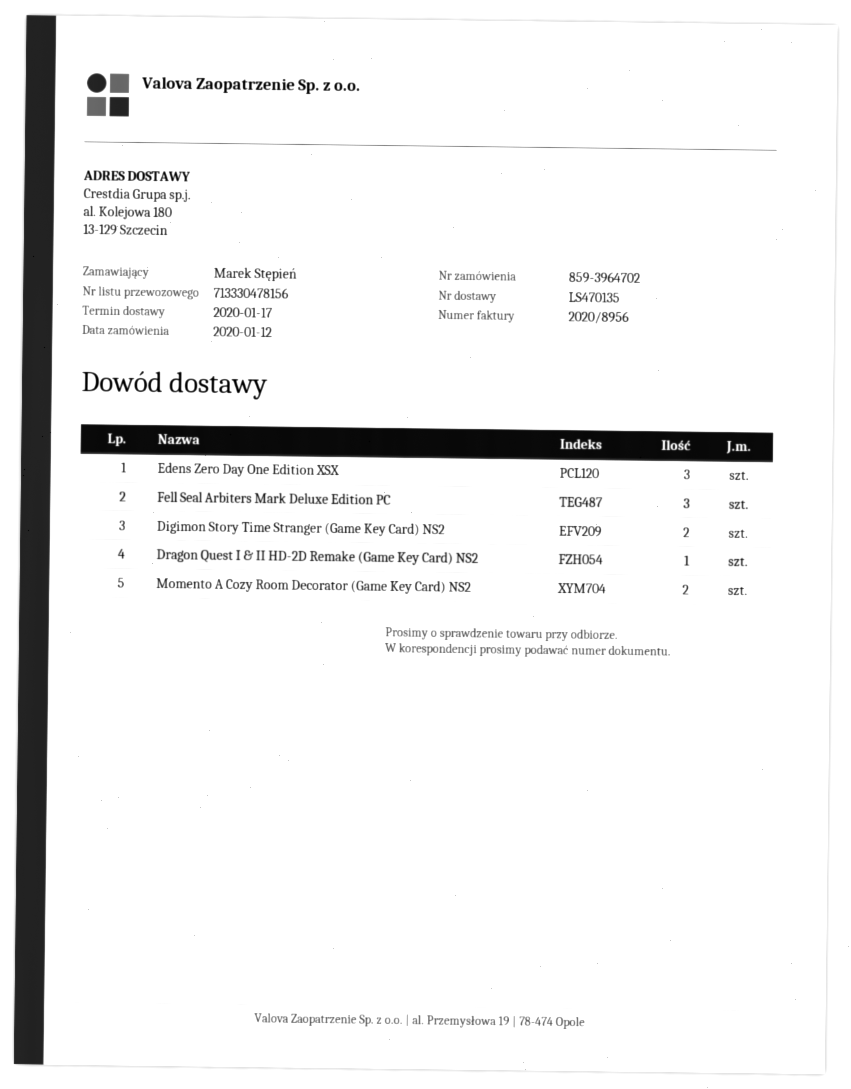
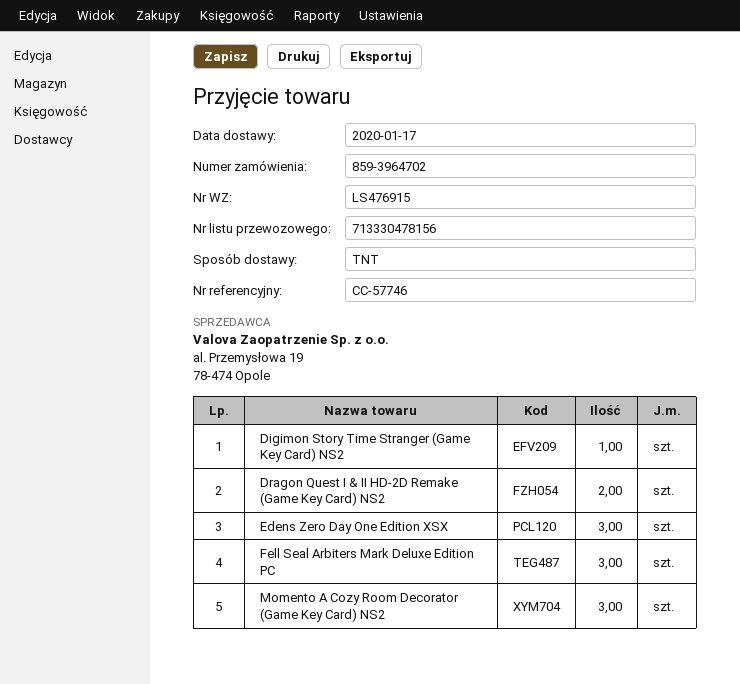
delivery note number: LS470135 -> LS476915
Digimon Story Time Stranger (Game Key Card) NS2: 2 -> 1
Dragon Quest I & II HD-2D Remake (Game Key Card) NS2: 1 -> 2
Momento A Cozy Room Decorator (Game Key Card) NS2: 2 -> 3

